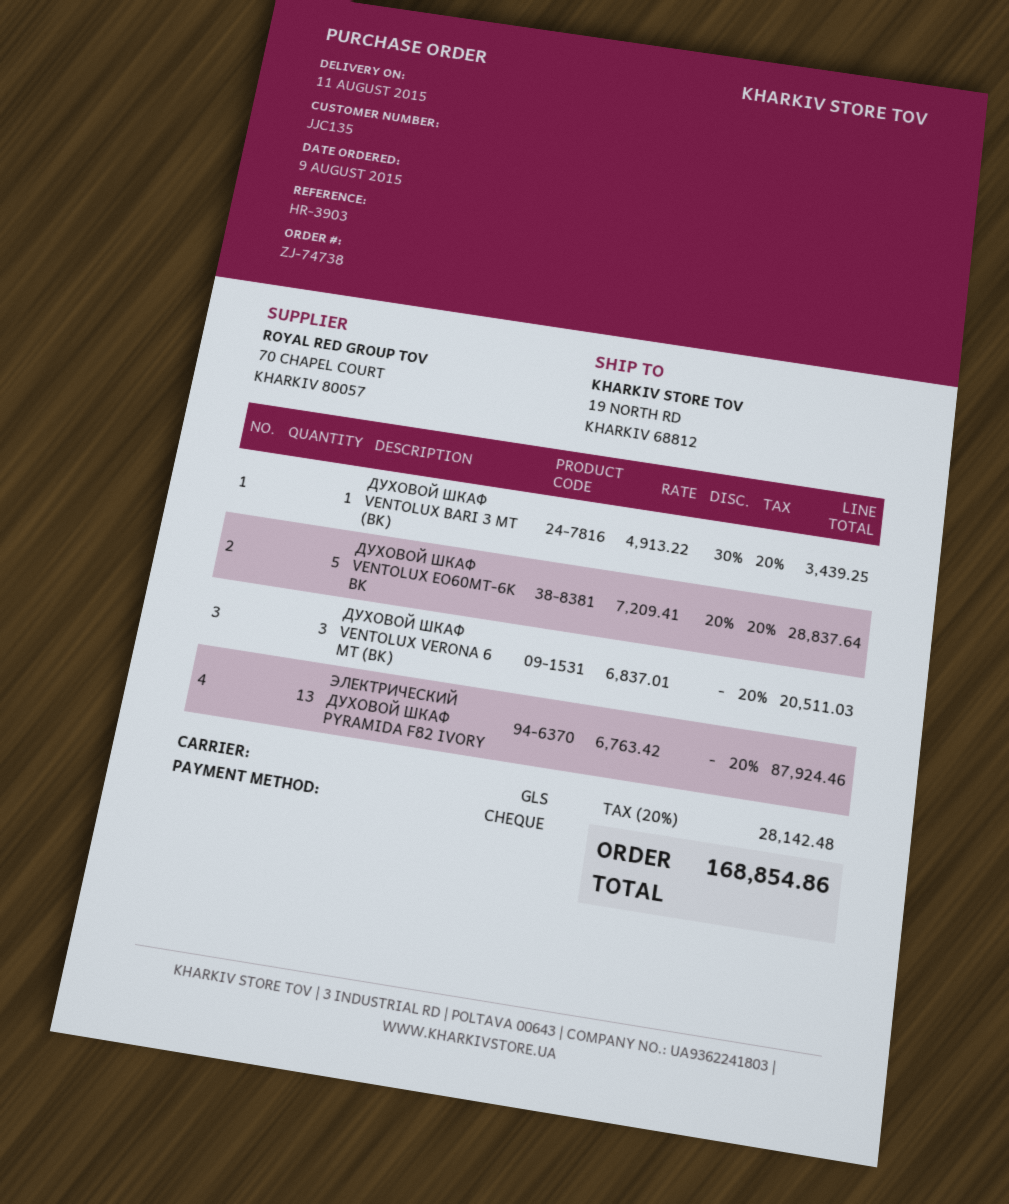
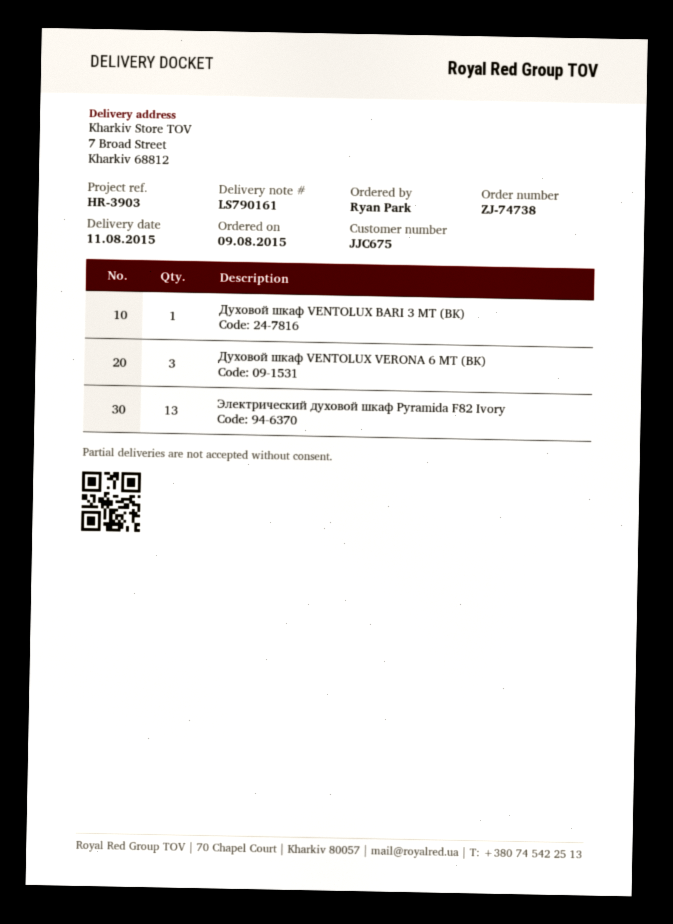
customer number: JJC135 -> JJC675
ship to: 19 NORTH RD, KHARKIV 68812 -> 7 Broad Street, Kharkiv 68812
ДУХОВОЙ ШКАФ VENTOLUX EO60MT-6K BK: 5 -> none

